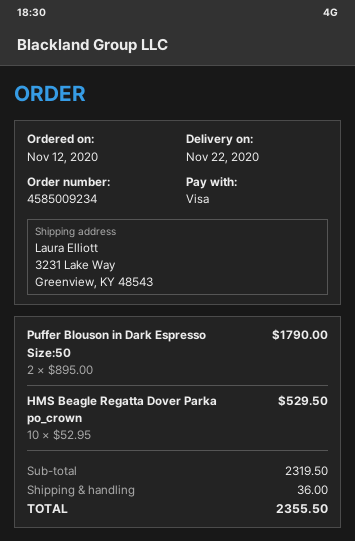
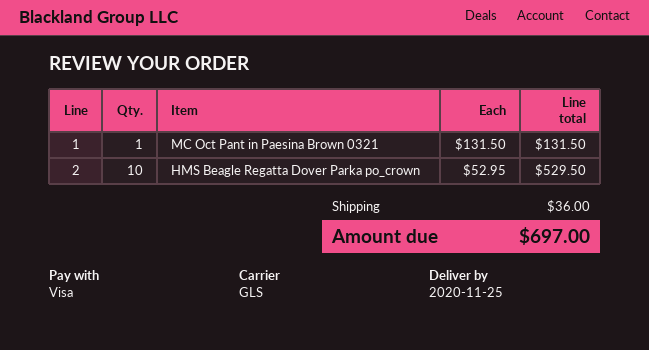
delivery date: 2020-11-22 -> 2020-11-25
Puffer Blouson in Dark Espresso Size:50: 2 x 895.00 = 1790.00 -> none
MC Oct Pant in Paesina Brown 0321: none -> 1 x 131.50 = 131.50
total: 2355.50 -> 697.00

